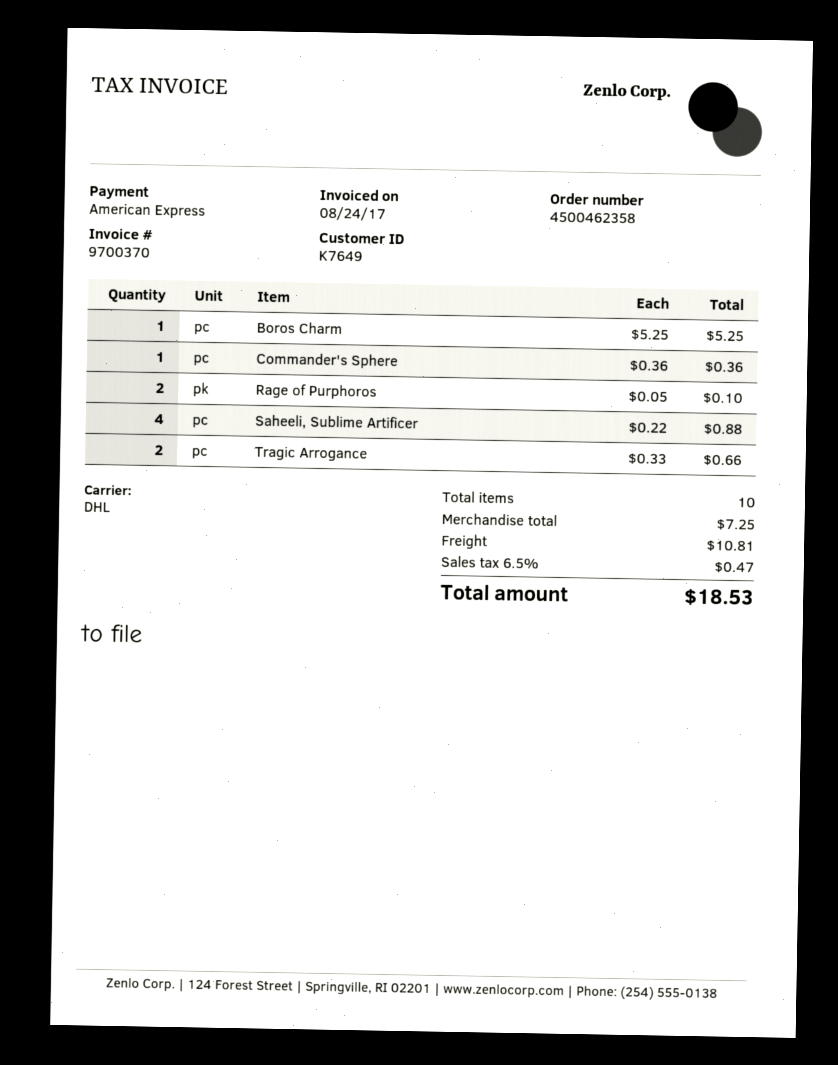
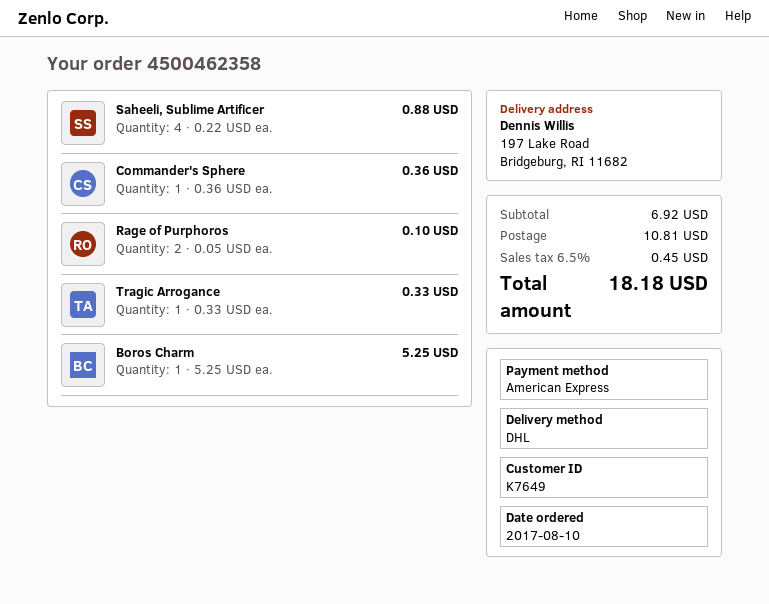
Tragic Arrogance: 2 x 0.33 = 0.66 -> 1 x 0.33 = 0.33
subtotal: 7.25 -> 6.92
tax: 6.5% = 0.47 -> 6.5% = 0.45
total: 18.53 -> 18.18

